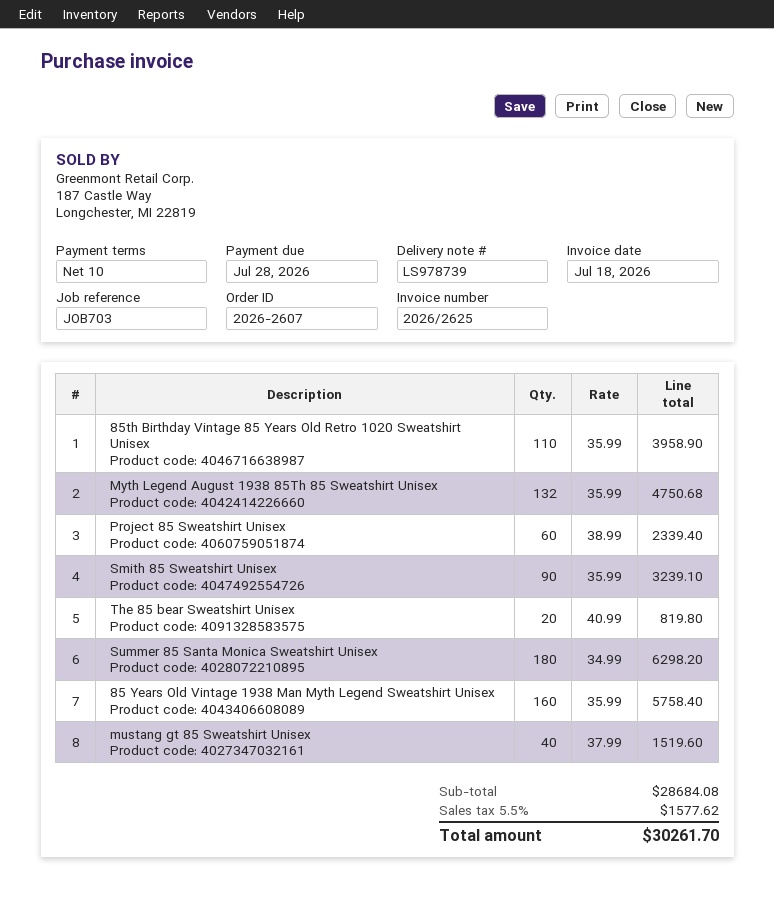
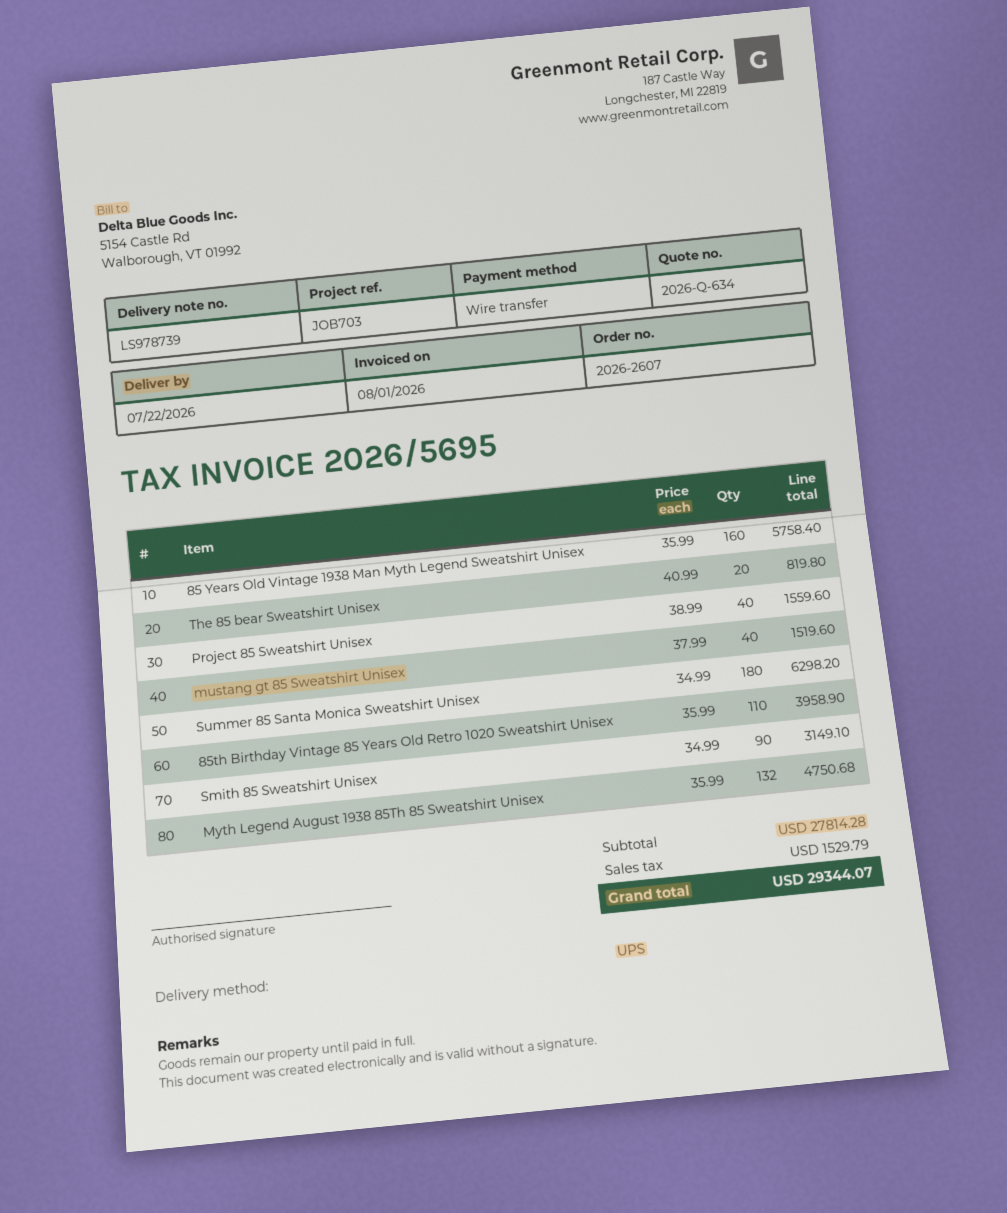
invoice number: 2026/2625 -> 2026/5695
invoice date: 2026-07-18 -> 2026-08-01
Project 85 Sweatshirt Unisex: 60 x 38.99 = 2339.40 -> 40 x 38.99 = 1559.60
Smith 85 Sweatshirt Unisex: 90 x 35.99 = 3239.10 -> 90 x 34.99 = 3149.10
subtotal: 28684.08 -> 27814.28
tax: 1577.62 -> 1529.79
total: 30261.70 -> 29344.07

